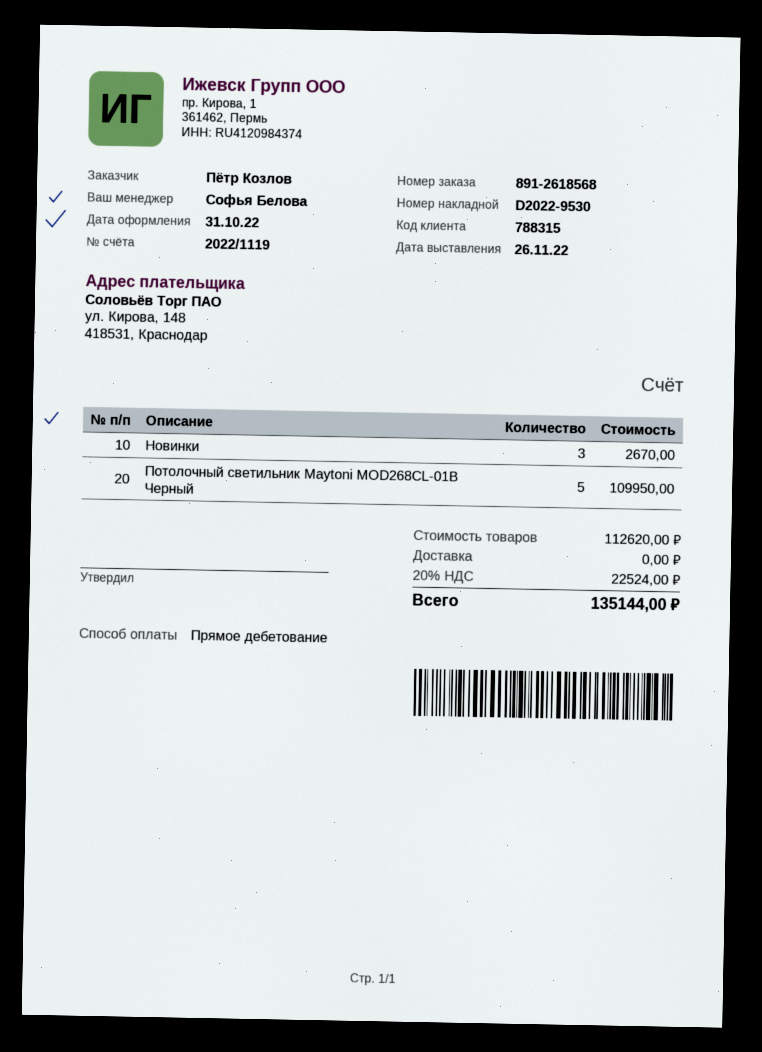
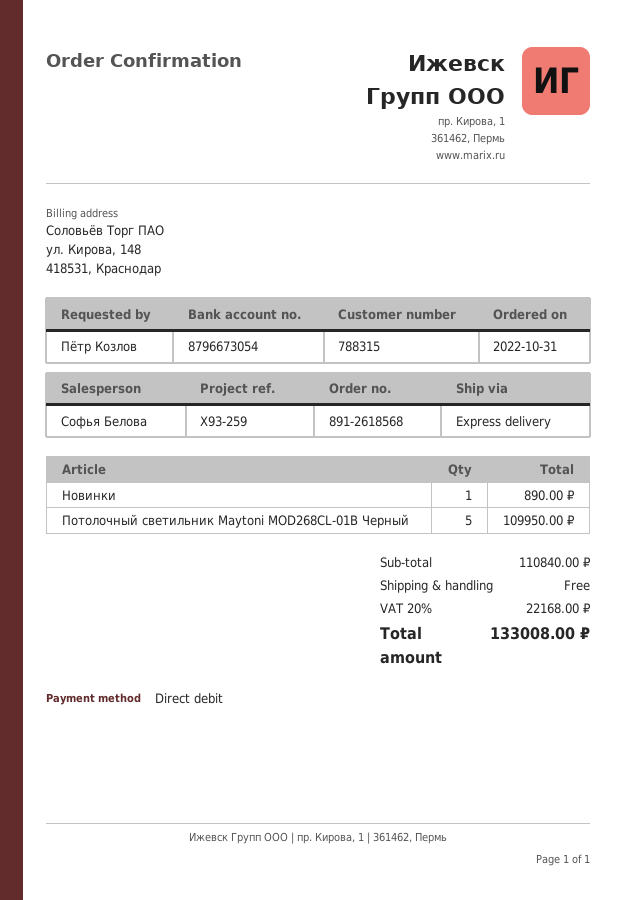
Новинки: 3 for 2670.00 -> 1 for 890.00
subtotal: 112620.00 -> 110840.00
tax: 20% = 22524.00 -> 20% = 22168.00
total: 135144.00 -> 133008.00

